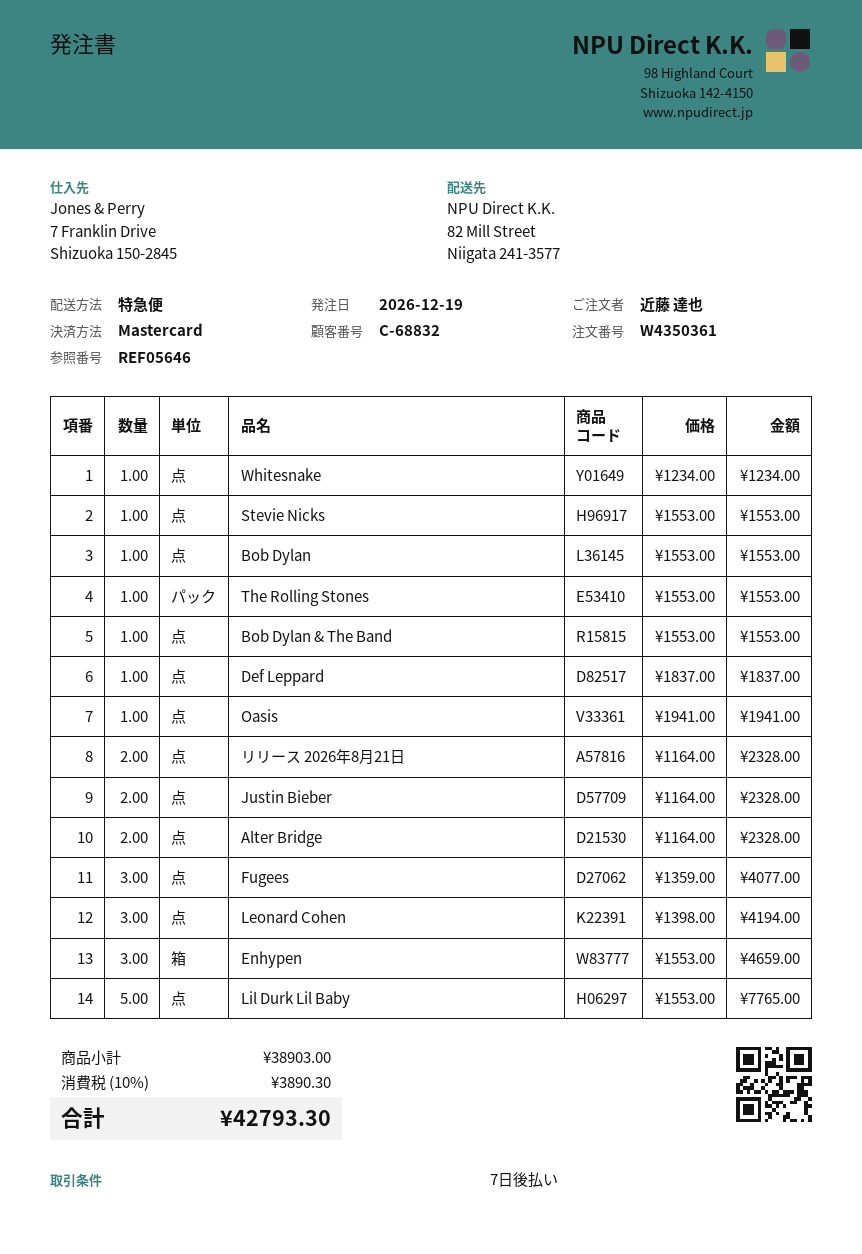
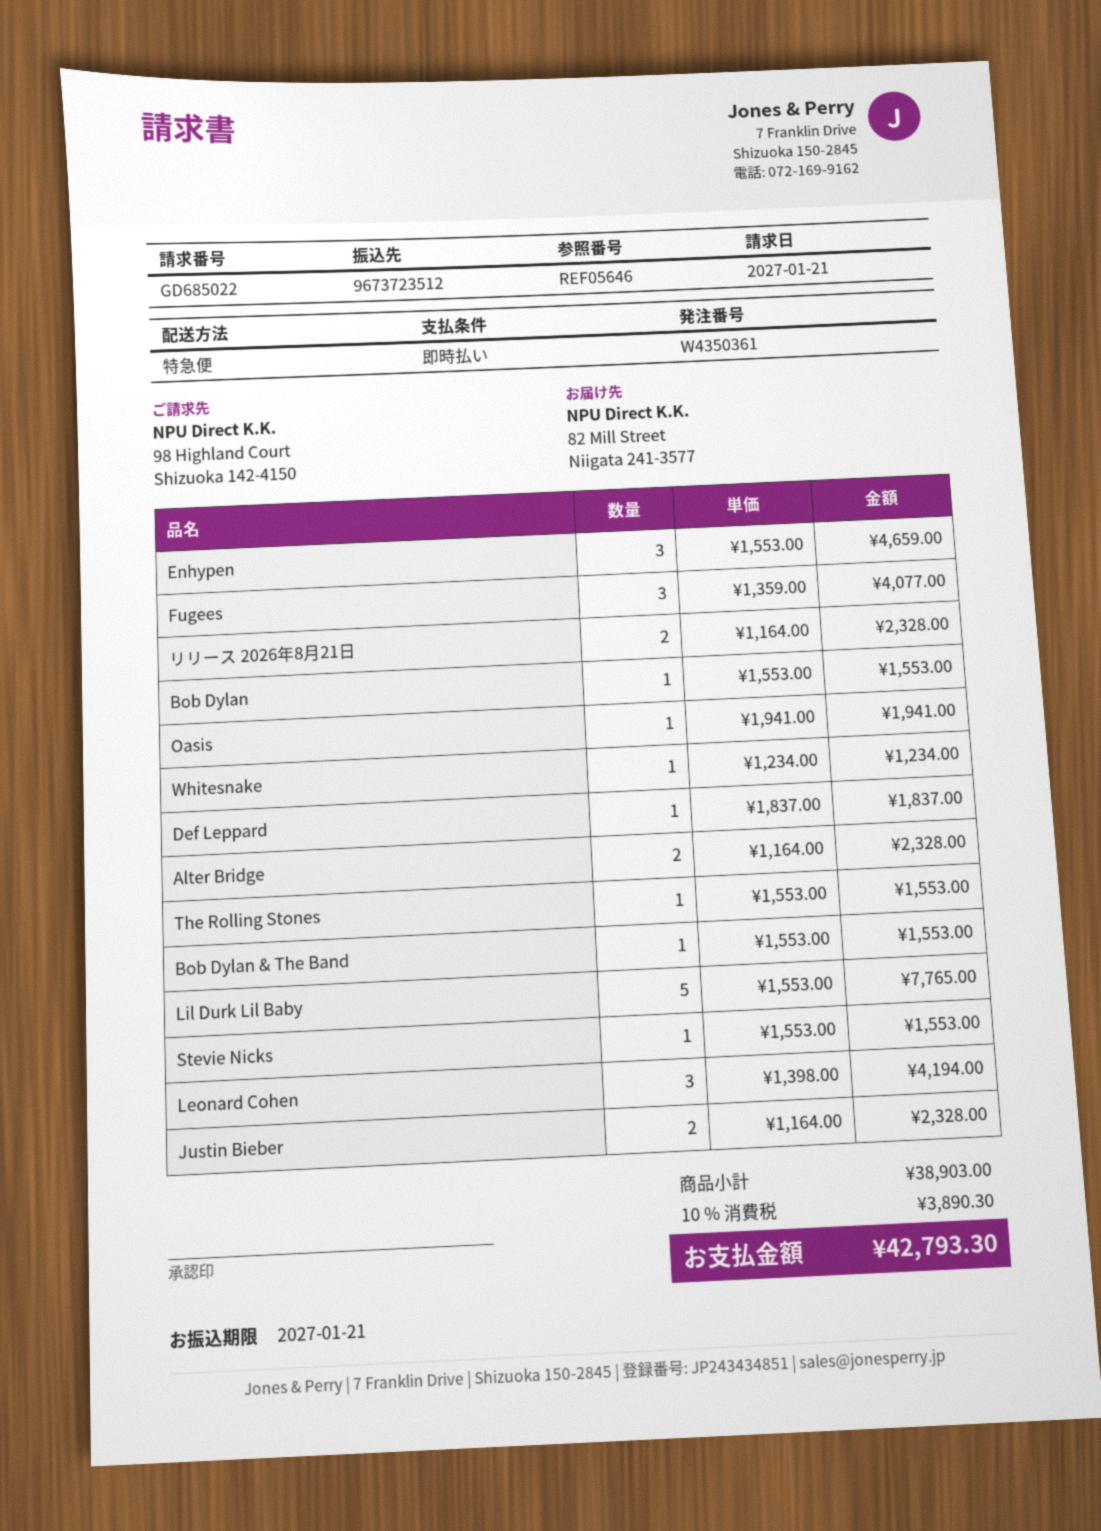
payment terms: 7 days -> on receipt

